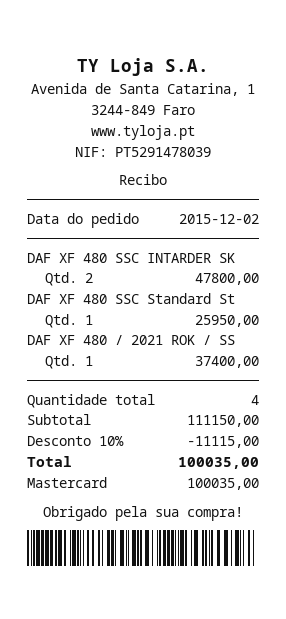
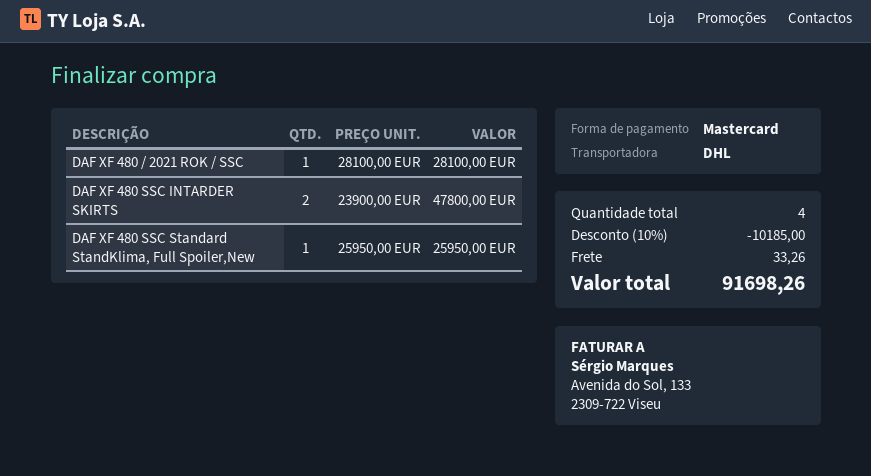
DAF XF 480 / 2021 ROK / SS: 1 for 37400.00 -> 1 for 28100.00
discount: 10% = 11115.00 -> 10% = 10185.00
shipping: none -> 33.26
total: 100035.00 -> 91698.26

